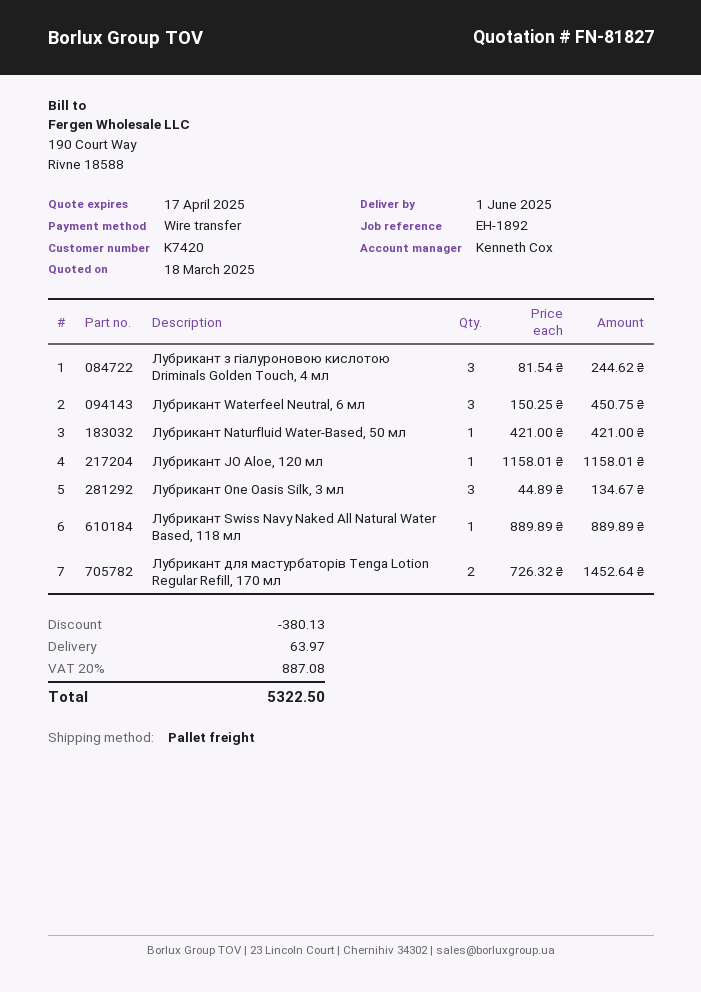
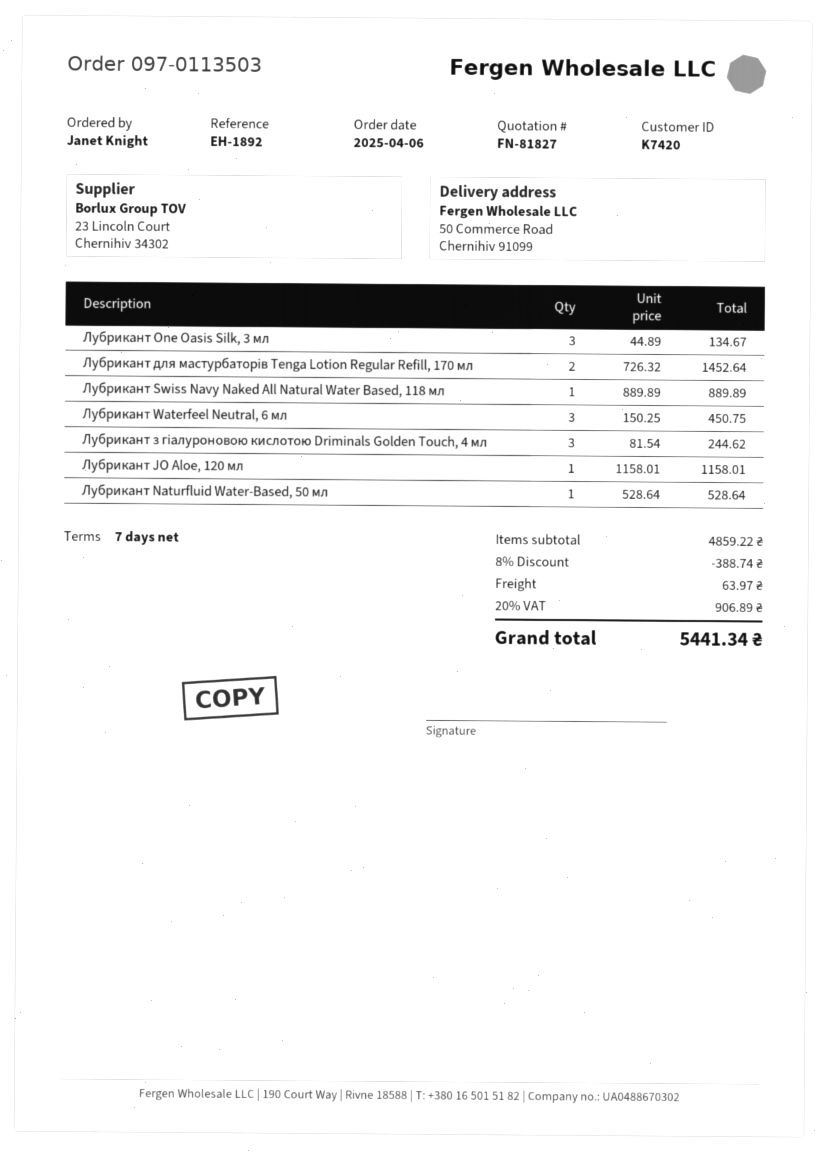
Лубрикант Naturfluid Water-Based, 50 мл: 1 x 421.00 = 421.00 -> 1 x 528.64 = 528.64
discount: 380.13 -> 388.74
tax: 20% = 887.08 -> 20% = 906.89
total: 5322.50 -> 5441.34

